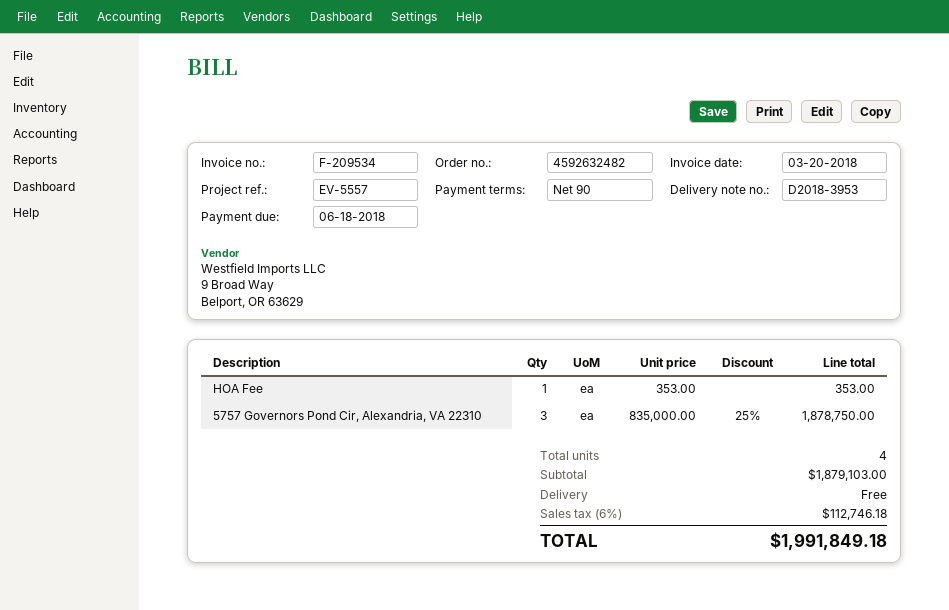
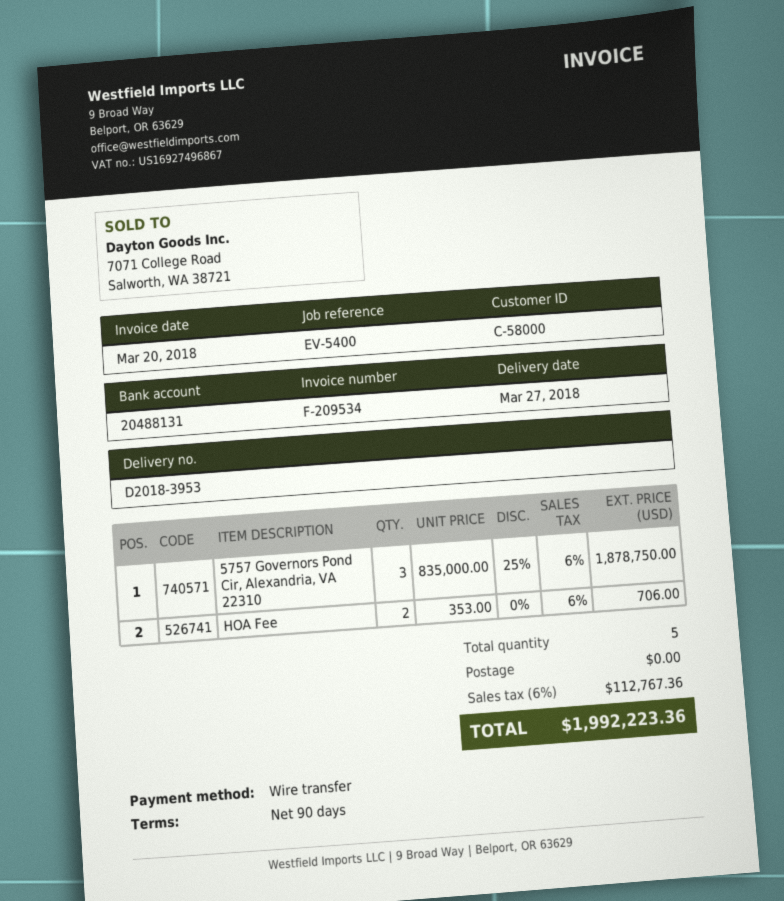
reference: EV-5557 -> EV-5400
HOA Fee: 1 x 353.00 = 353.00 -> 2 x 353.00 = 706.00
total quantity: 4 -> 5
tax: 6% = 112746.18 -> 6% = 112767.36
total: 1991849.18 -> 1992223.36

